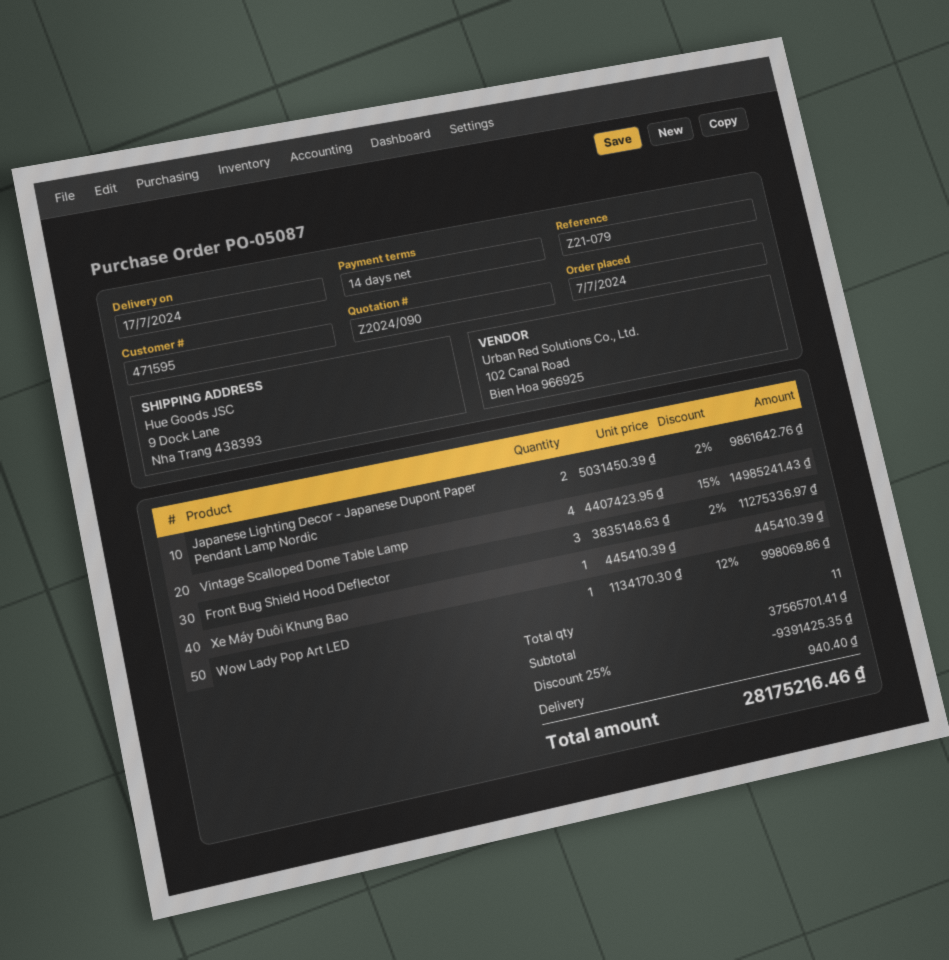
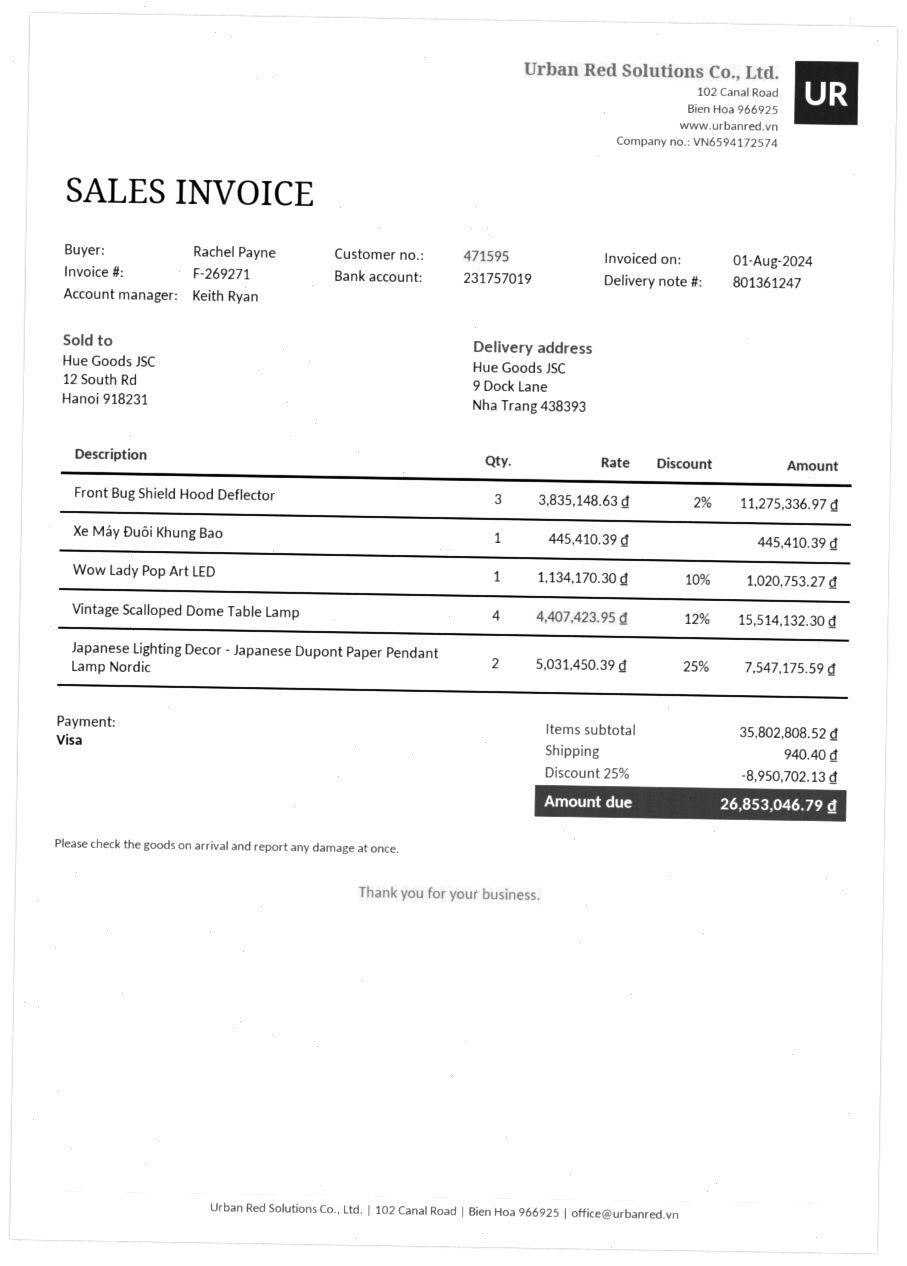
Japanese Lighting Decor - Japanese Dupont Paper Pendant Lamp Nordic: 2 x 5031450.39 - 2% = 9861642.76 -> 2 x 5031450.39 - 25% = 7547175.59
Vintage Scalloped Dome Table Lamp: 4 x 4407423.95 - 15% = 14985241.43 -> 4 x 4407423.95 - 12% = 15514132.30
Wow Lady Pop Art LED: 1 x 1134170.30 - 12% = 998069.86 -> 1 x 1134170.30 - 10% = 1020753.27
subtotal: 37565701.41 -> 35802808.52
discount: 25% = 9391425.35 -> 25% = 8950702.13
total: 28175216.46 -> 26853046.79

